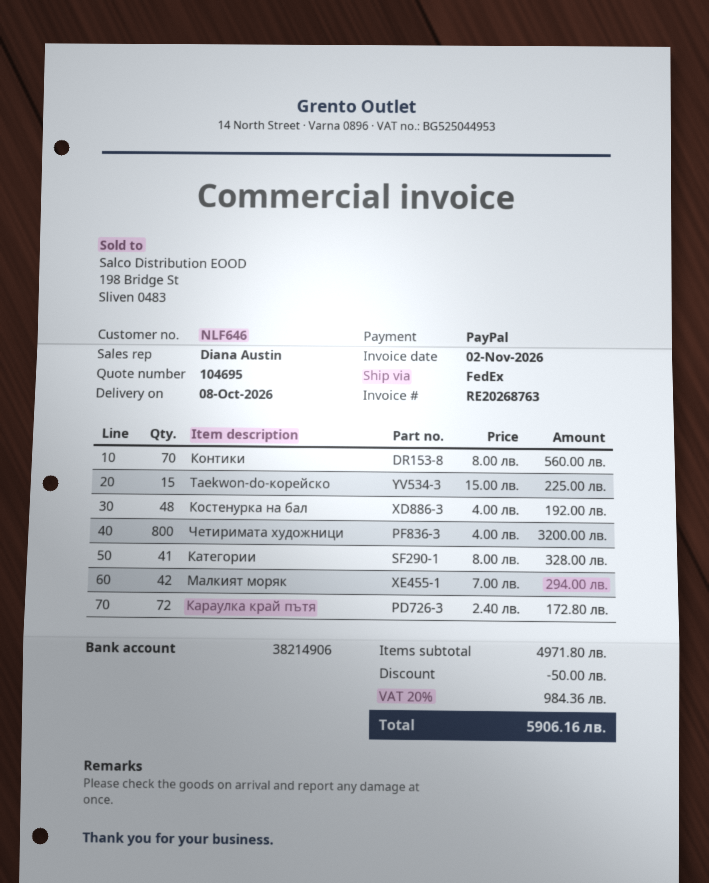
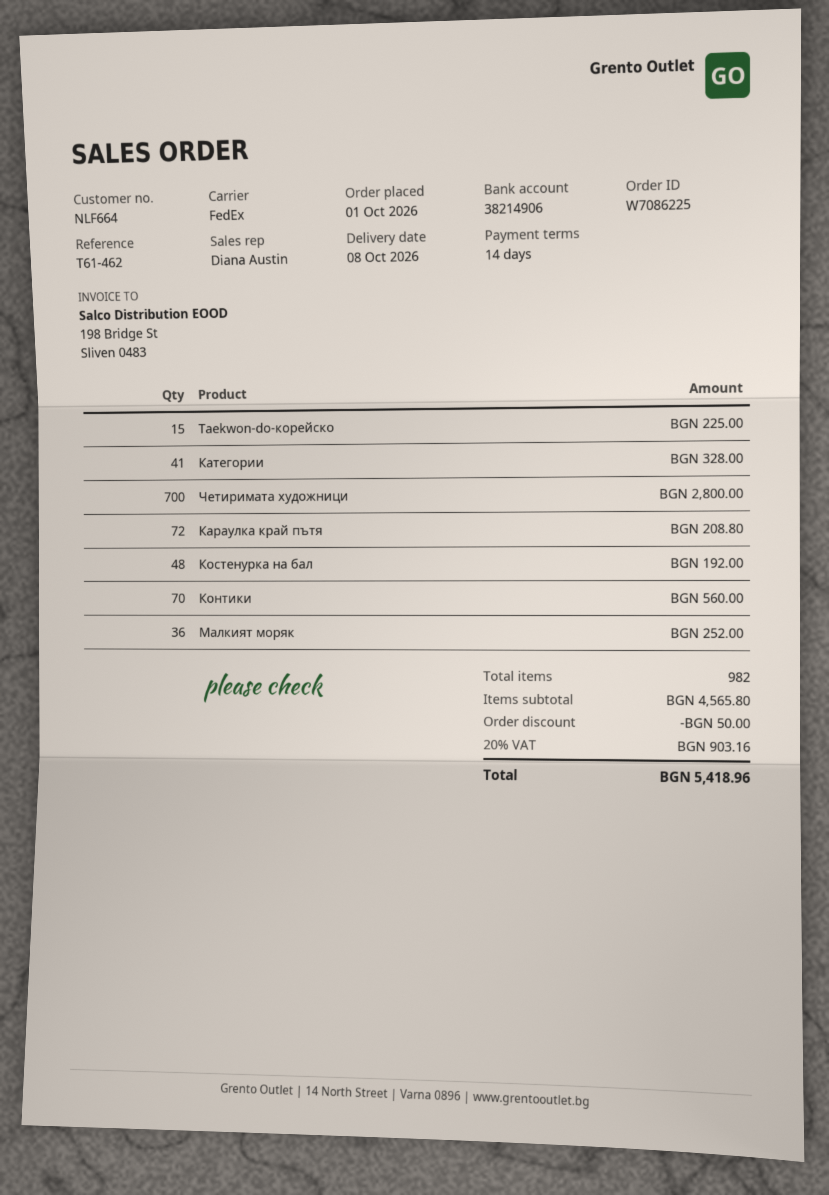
customer number: NLF646 -> NLF664
Четиримата художници: 800 for 3200.00 -> 700 for 2800.00
Малкият моряк: 42 for 294.00 -> 36 for 252.00
Караулка край пътя: 72 for 172.80 -> 72 for 208.80
subtotal: 4971.80 -> 4565.80
tax: 20% = 984.36 -> 20% = 903.16
total: 5906.16 -> 5418.96

